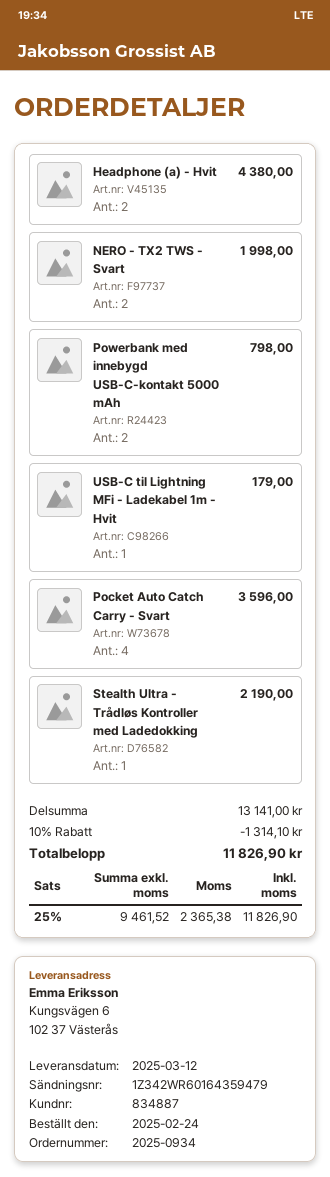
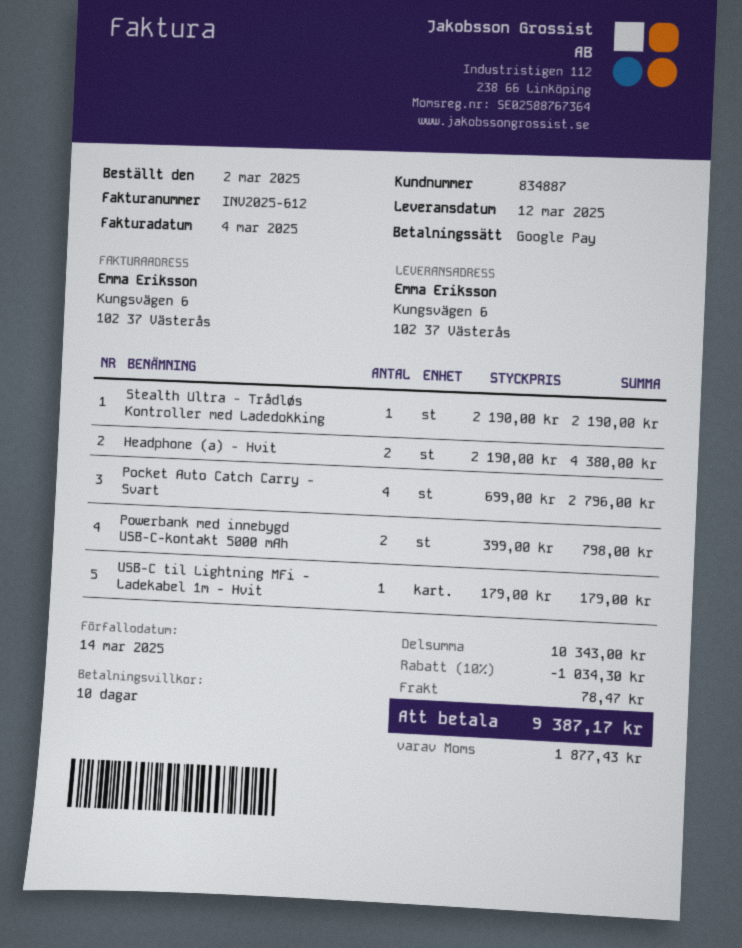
order date: 2025-02-24 -> 2025-03-02
NERO - TX2 TWS - Svart: 2 for 1998.00 -> none
Pocket Auto Catch Carry - Svart: 4 for 3596.00 -> 4 for 2796.00
subtotal: 13141.00 -> 10343.00
discount: 10% = 1314.10 -> 10% = 1034.30
shipping: none -> 78.47
tax: 2365.38 -> 1877.43
total: 11826.90 -> 9387.17

